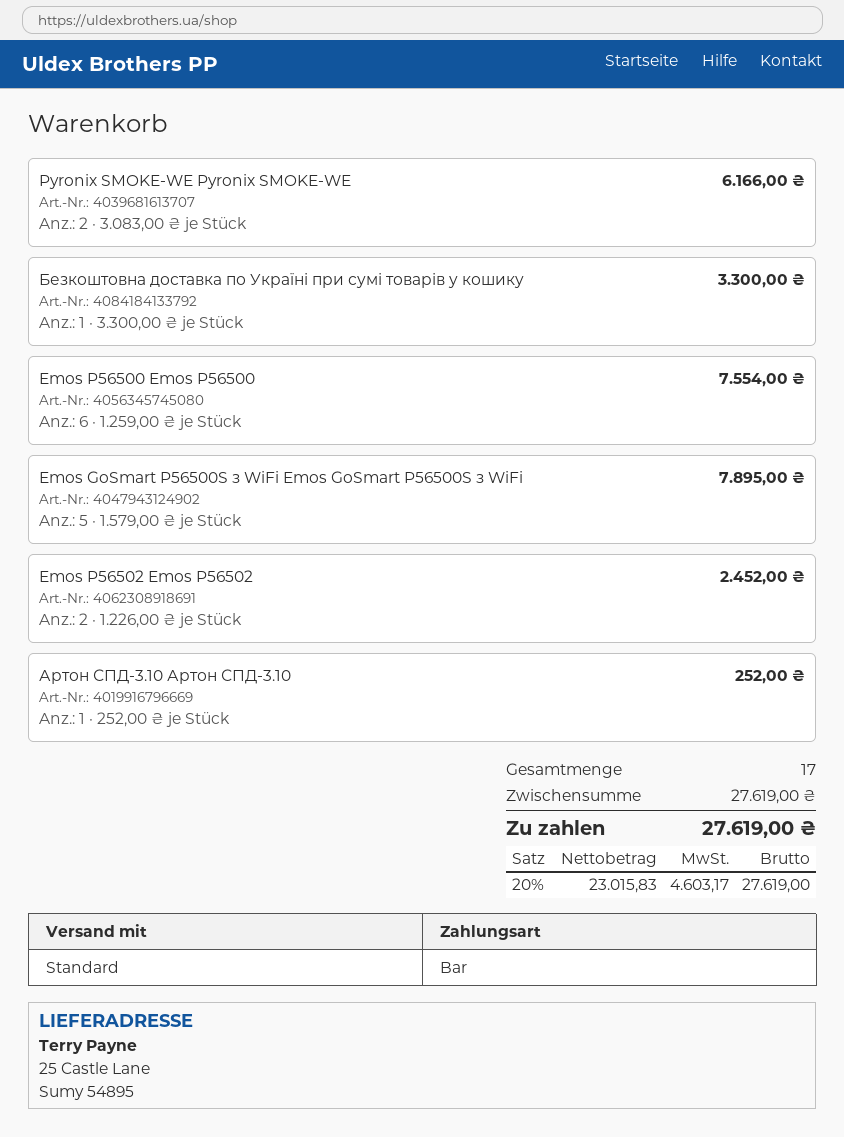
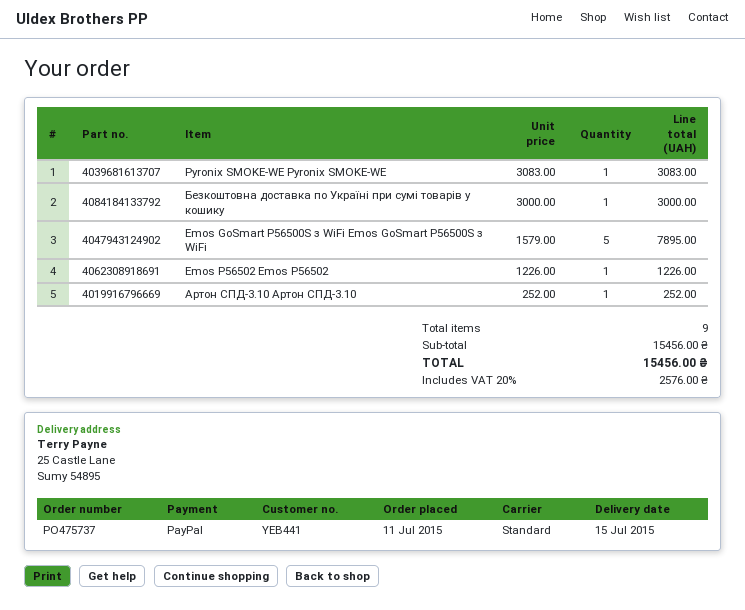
payment method: cash -> PayPal
Pyronix SMOKE-WE Pyronix SMOKE-WE: 2 x 3083.00 = 6166.00 -> 1 x 3083.00 = 3083.00
Безкоштовна доставка по Україні при сумі товарів у кошику: 1 x 3300.00 = 3300.00 -> 1 x 3000.00 = 3000.00
Emos P56500 Emos P56500: 6 x 1259.00 = 7554.00 -> none
Emos P56502 Emos P56502: 2 x 1226.00 = 2452.00 -> 1 x 1226.00 = 1226.00
total quantity: 17 -> 9
subtotal: 27619.00 -> 15456.00
tax: 20% = 4603.17 -> 20% = 2576.00
total: 27619.00 -> 15456.00

